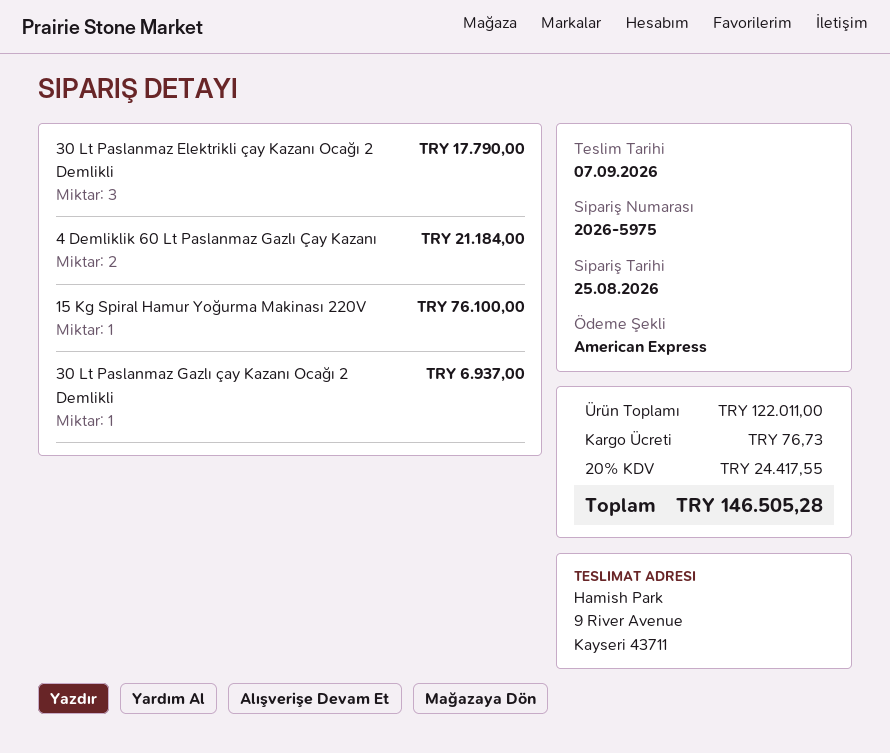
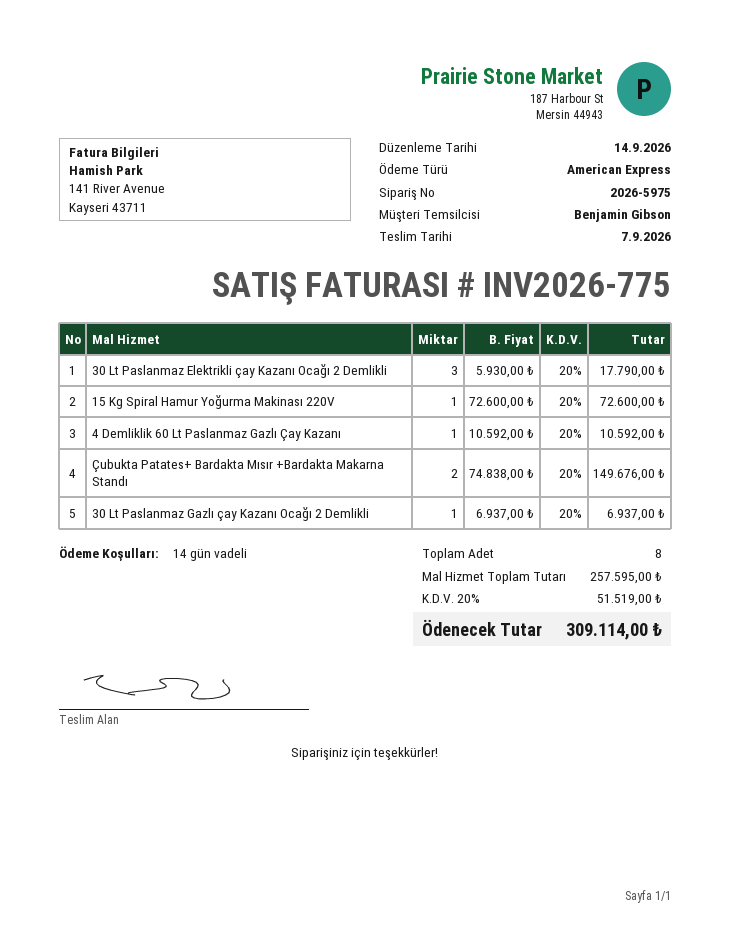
4 Demliklik 60 Lt Paslanmaz Gazlı Çay Kazanı: 2 for 21184.00 -> 1 for 10592.00
15 Kg Spiral Hamur Yoğurma Makinası 220V: 1 for 76100.00 -> 1 for 72600.00
Çubukta Patates+ Bardakta Mısır +Bardakta Makarna Standı: none -> 2 for 149676.00
subtotal: 122011.00 -> 257595.00
shipping: 76.73 -> none
tax: 20% = 24417.55 -> 20% = 51519.00
total: 146505.28 -> 309114.00

